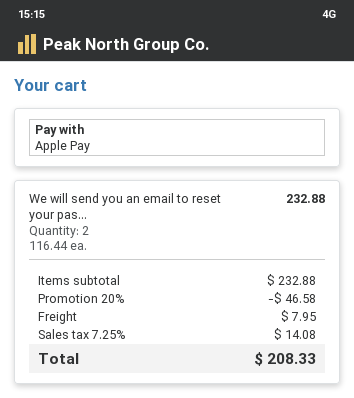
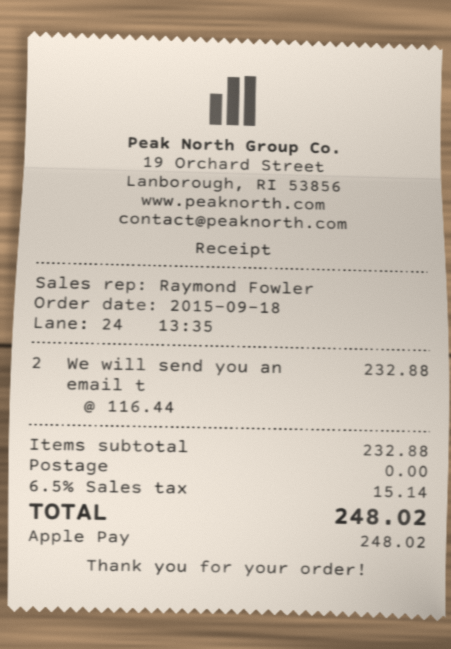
discount: 20% = 46.58 -> none
shipping: 7.95 -> 0.00
tax: 7.25% = 14.08 -> 6.5% = 15.14
total: 208.33 -> 248.02

